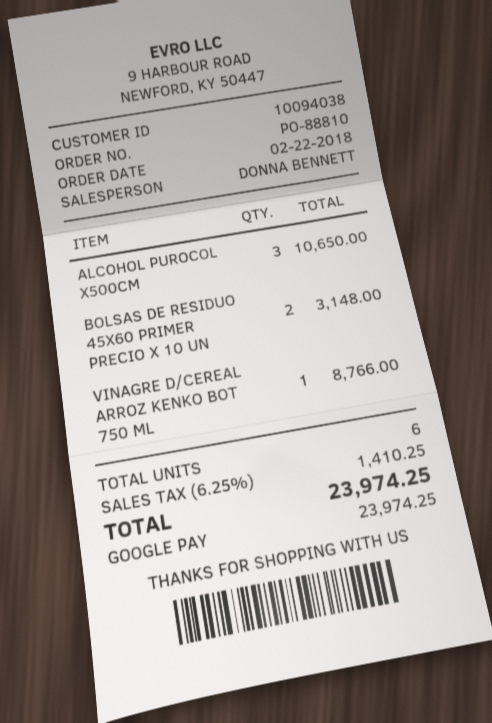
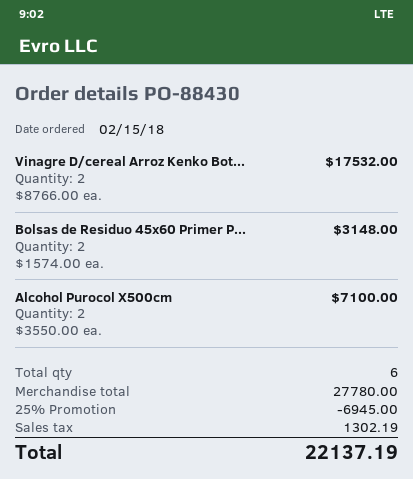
order number: PO-88810 -> PO-88430
order date: 2018-02-22 -> 2018-02-15
ALCOHOL PUROCOL X500CM: 3 for 10650.00 -> 2 for 7100.00
VINAGRE D/CEREAL ARROZ KENKO BOT 750 ML: 1 for 8766.00 -> 2 for 17532.00
discount: none -> 25% = 6945.00
tax: 1410.25 -> 1302.19
total: 23974.25 -> 22137.19

